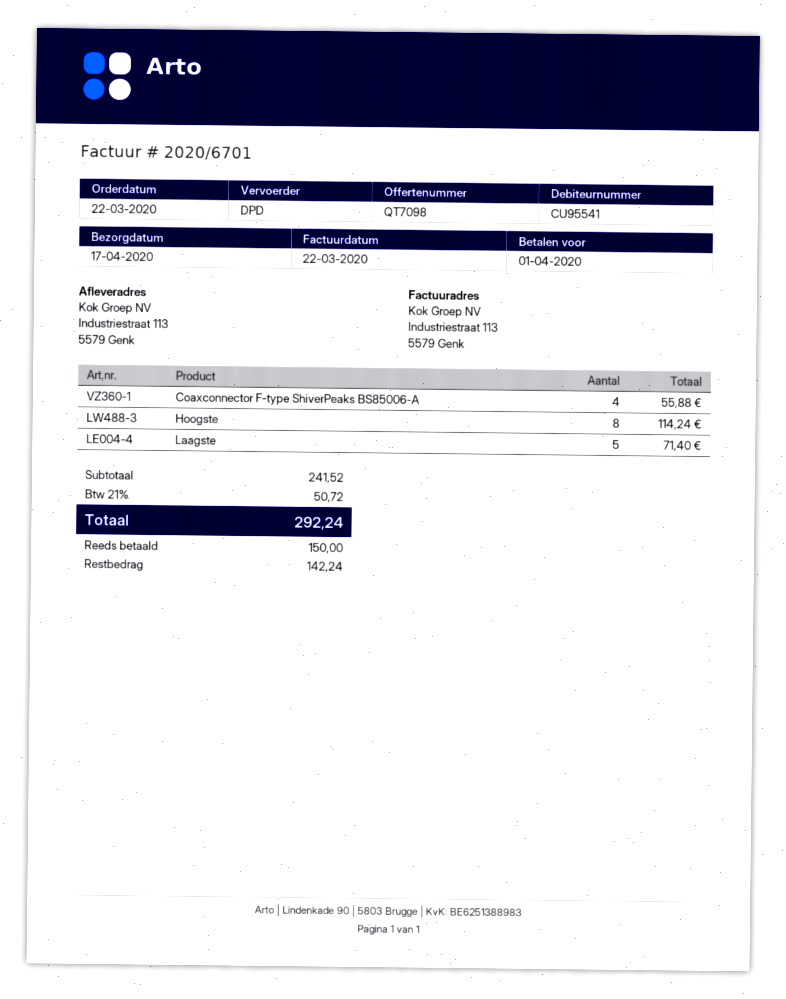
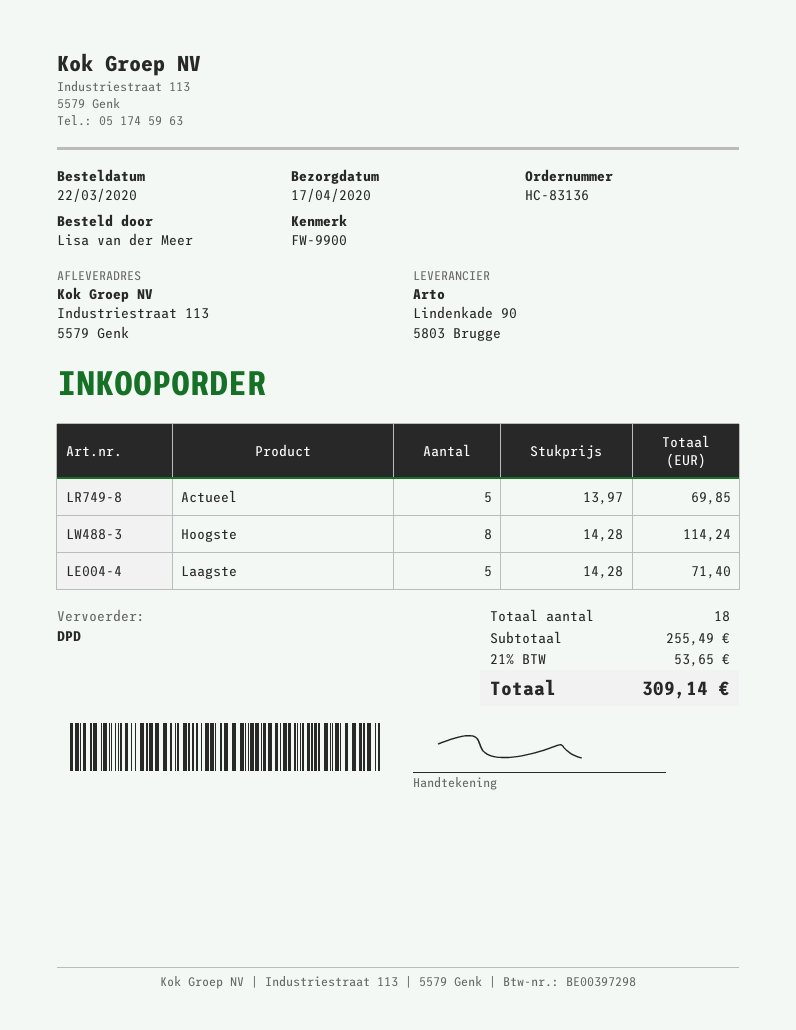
Coaxconnector F-type ShiverPeaks BS85006-A: 4 for 55.88 -> none
Actueel: none -> 5 for 69.85
subtotal: 241.52 -> 255.49
tax: 21% = 50.72 -> 21% = 53.65
total: 292.24 -> 309.14

